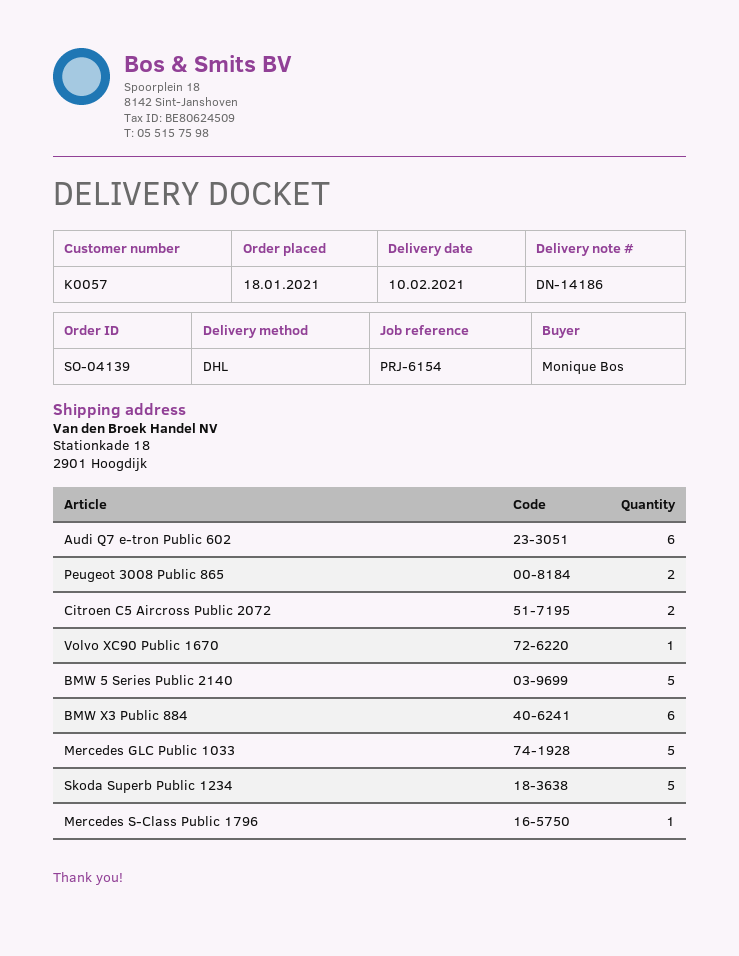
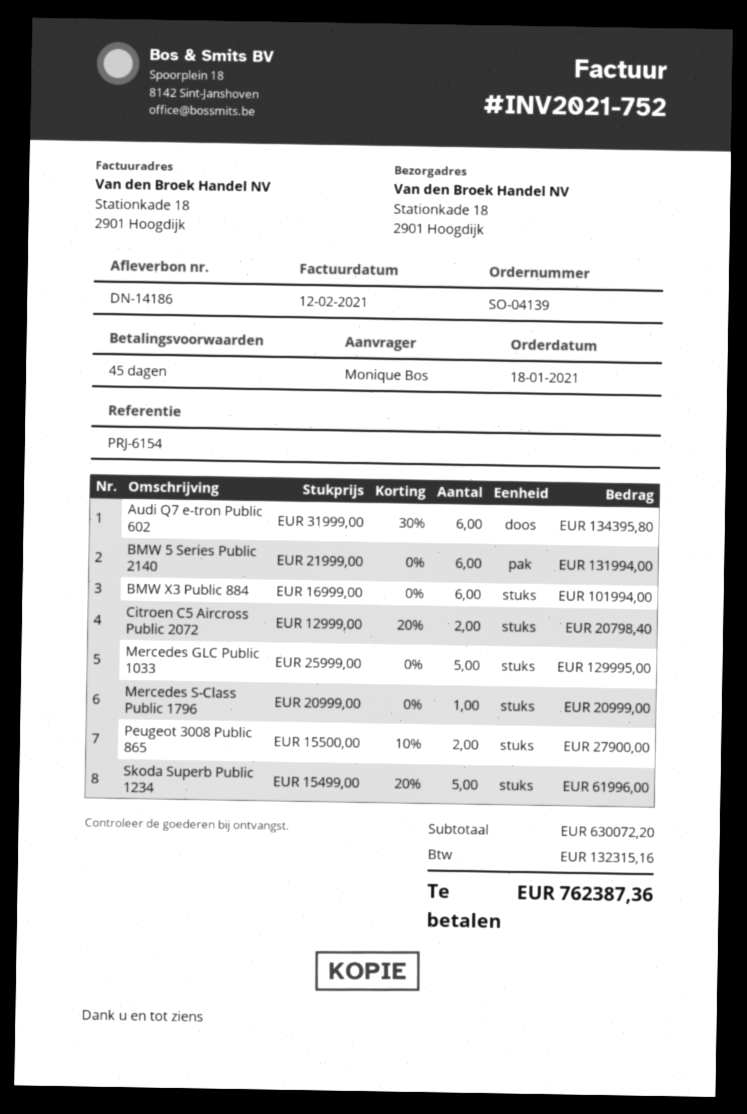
Volvo XC90 Public 1670: 1 -> none
BMW 5 Series Public 2140: 5 -> 6

